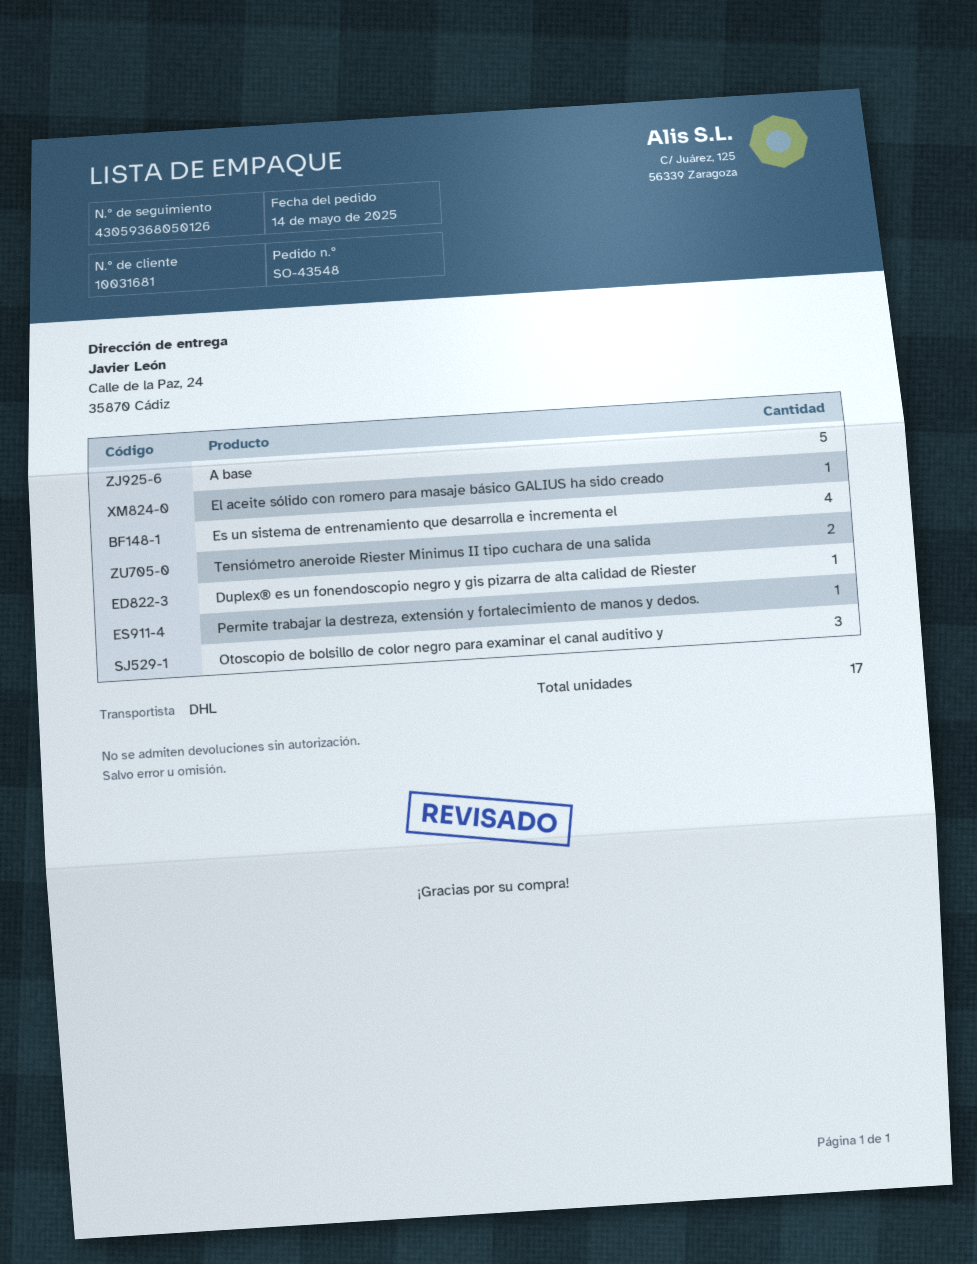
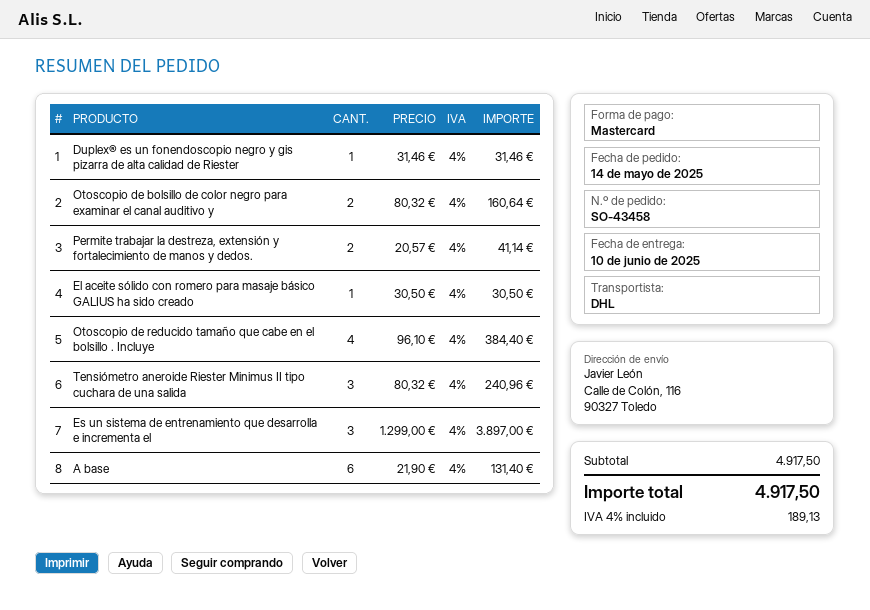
order number: SO-43548 -> SO-43458
ship to: Calle de la Paz, 24, 35870 Cádiz -> Calle de Colón, 116, 90327 Toledo
A base: 5 -> 6
Es un sistema de entrenamiento que desarrolla e incrementa el: 4 -> 3
Tensiómetro aneroide Riester Minimus II tipo cuchara de una salida: 2 -> 3
Permite trabajar la destreza, extensión y fortalecimiento de manos y dedos.: 1 -> 2
Otoscopio de bolsillo de color negro para examinar el canal auditivo y: 3 -> 2
Otoscopio de reducido tamaño que cabe en el bolsillo . Incluye: none -> 4

